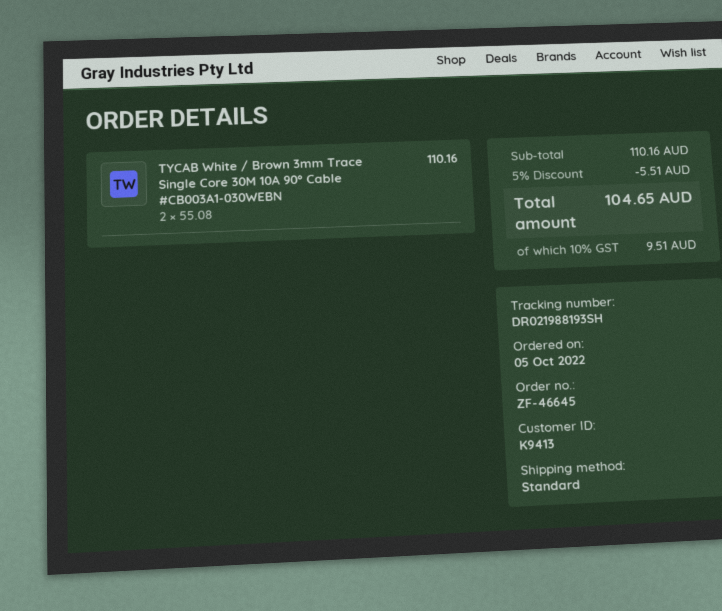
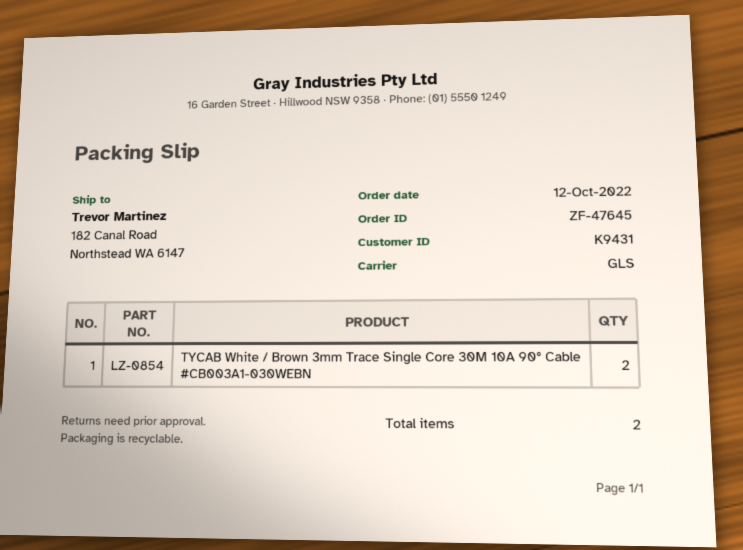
order number: ZF-46645 -> ZF-47645
order date: 2022-10-05 -> 2022-10-12
customer number: K9413 -> K9431
shipping method: standard -> GLS

